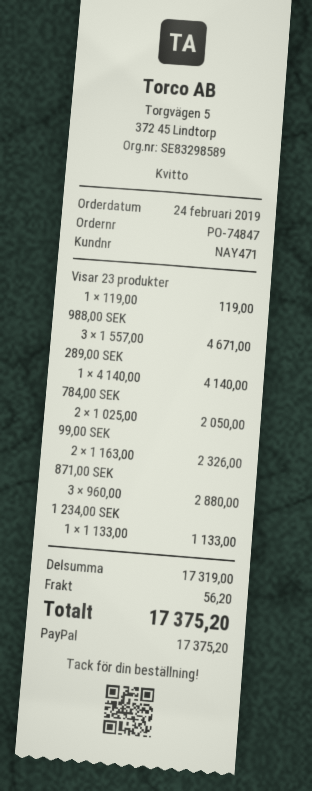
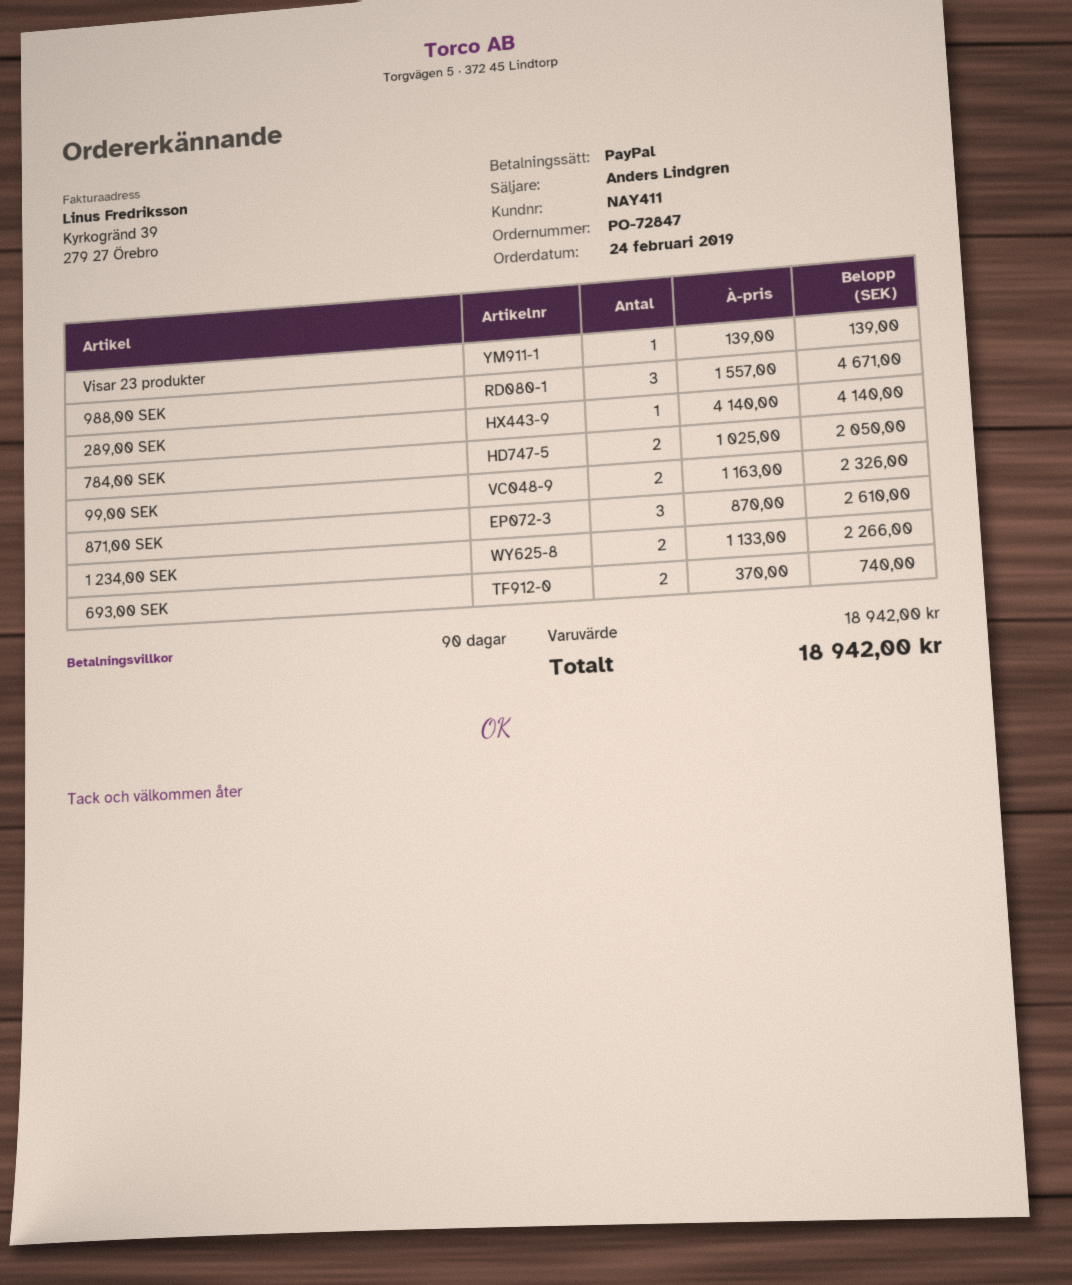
order number: PO-74847 -> PO-72847
customer number: NAY471 -> NAY411
Visar 23 produkter: 1 x 119.00 = 119.00 -> 1 x 139.00 = 139.00
871,00 SEK: 3 x 960.00 = 2880.00 -> 3 x 870.00 = 2610.00
1 234,00 SEK: 1 x 1133.00 = 1133.00 -> 2 x 1133.00 = 2266.00
693,00 SEK: none -> 2 x 370.00 = 740.00
subtotal: 17319.00 -> 18942.00
shipping: 56.20 -> none
total: 17375.20 -> 18942.00

